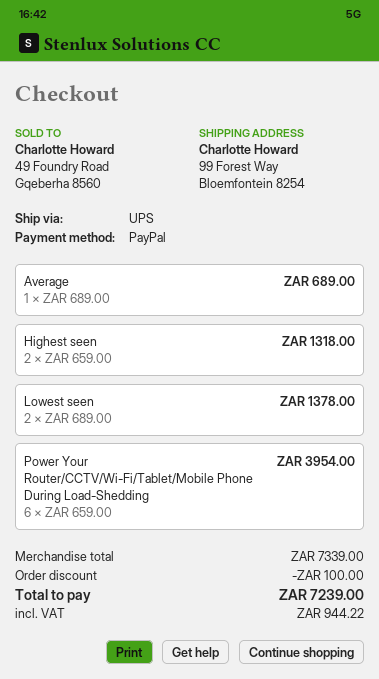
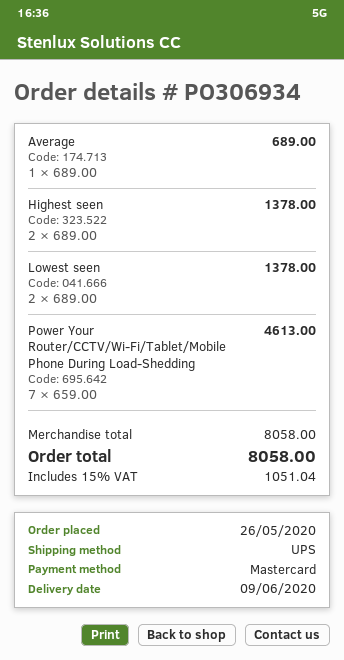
payment method: PayPal -> Mastercard
Highest seen: 2 x 659.00 = 1318.00 -> 2 x 689.00 = 1378.00
Power Your Router/CCTV/Wi-Fi/Tablet/Mobile Phone During Load-Shedding: 6 x 659.00 = 3954.00 -> 7 x 659.00 = 4613.00
subtotal: 7339.00 -> 8058.00
discount: 100.00 -> none
tax: 944.22 -> 1051.04
total: 7239.00 -> 8058.00

